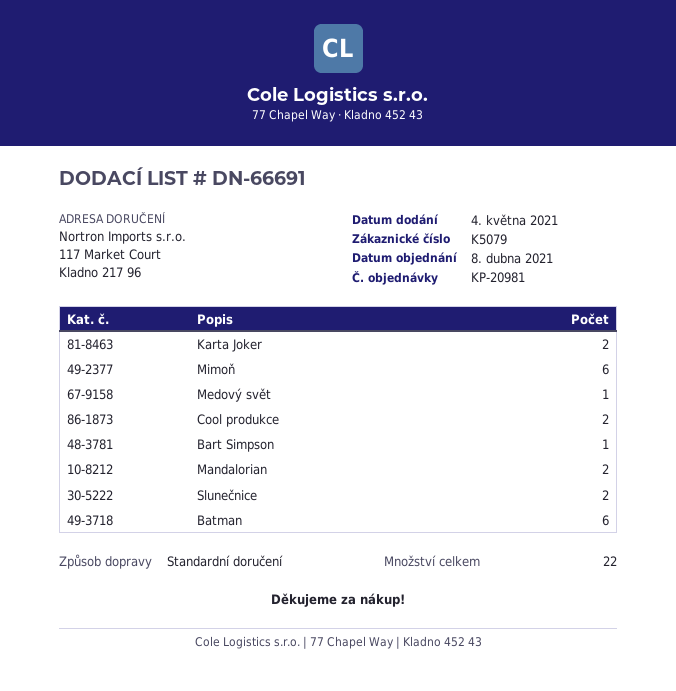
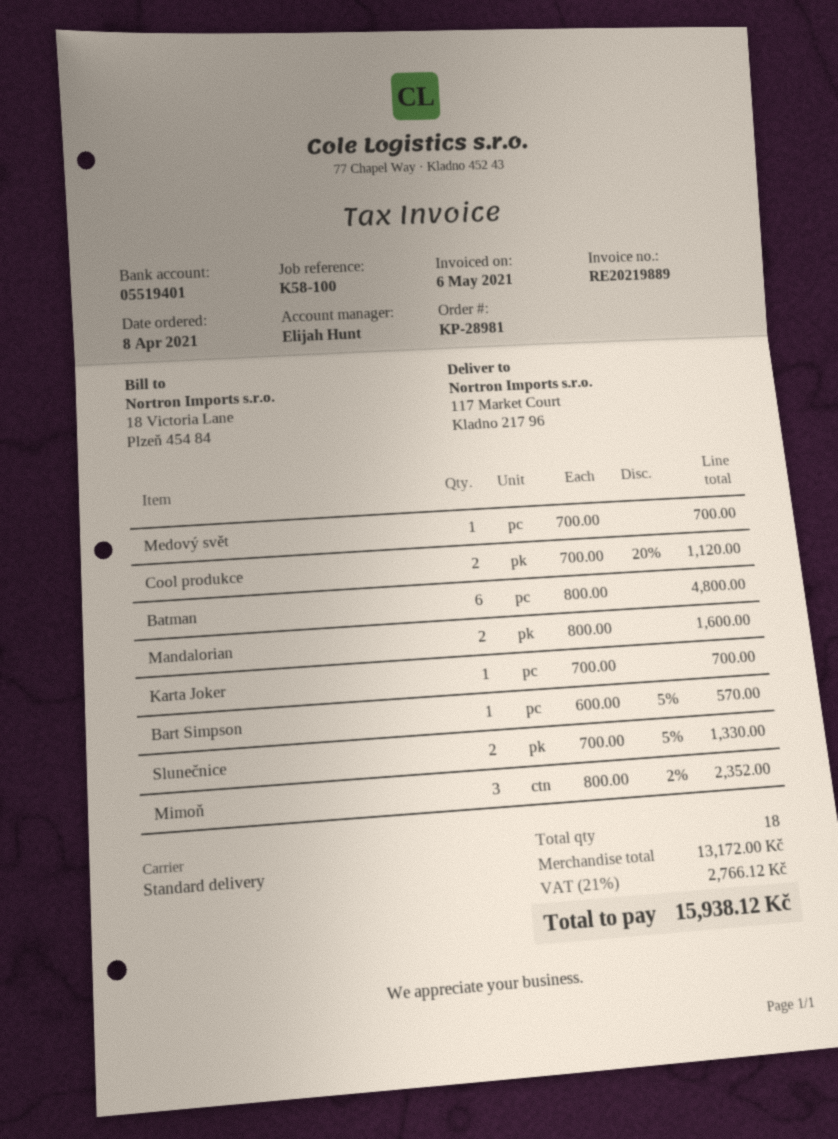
order number: KP-20981 -> KP-28981
Karta Joker: 2 -> 1
Mimoň: 6 -> 3
total quantity: 22 -> 18

